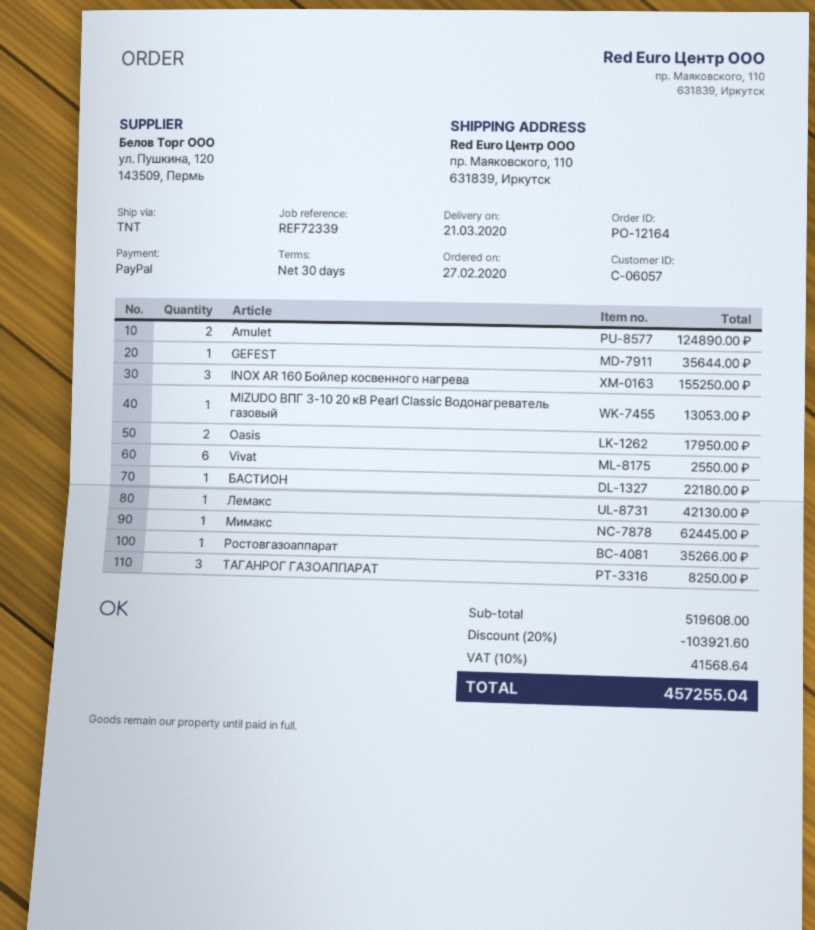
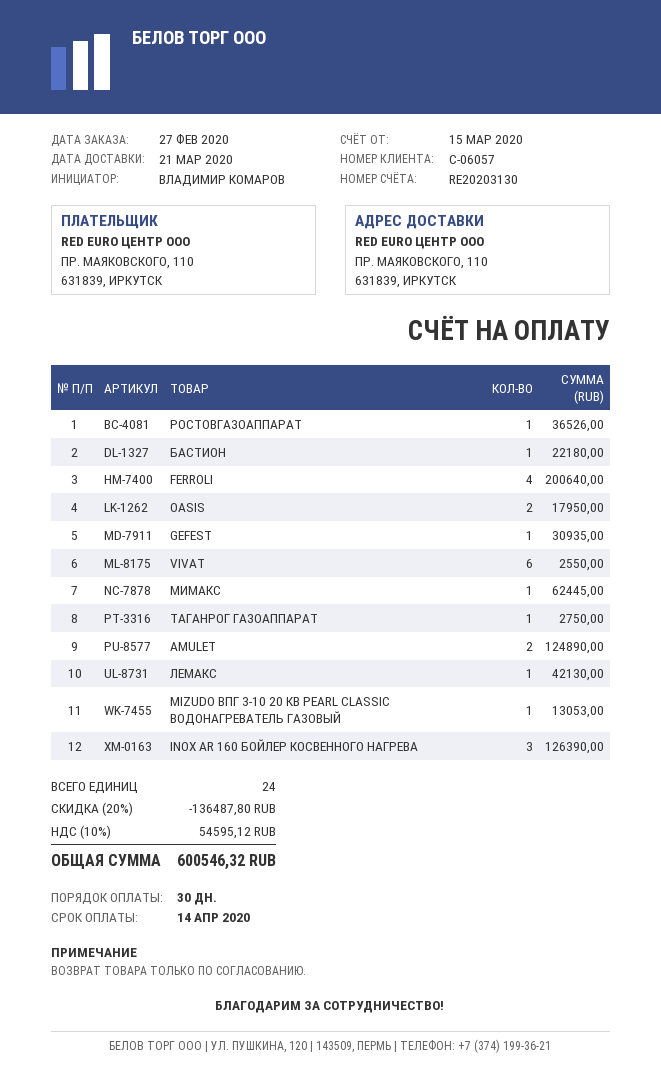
GEFEST: 1 for 35644.00 -> 1 for 30935.00
INOX AR 160 Бойлер косвенного нагрева: 3 for 155250.00 -> 3 for 126390.00
Ростовгазоаппарат: 1 for 35266.00 -> 1 for 36526.00
ТАГАНРОГ ГАЗОАППАРАТ: 3 for 8250.00 -> 1 for 2750.00
FERROLI: none -> 4 for 200640.00
discount: 20% = 103921.60 -> 20% = 136487.80
tax: 10% = 41568.64 -> 10% = 54595.12
total: 457255.04 -> 600546.32

